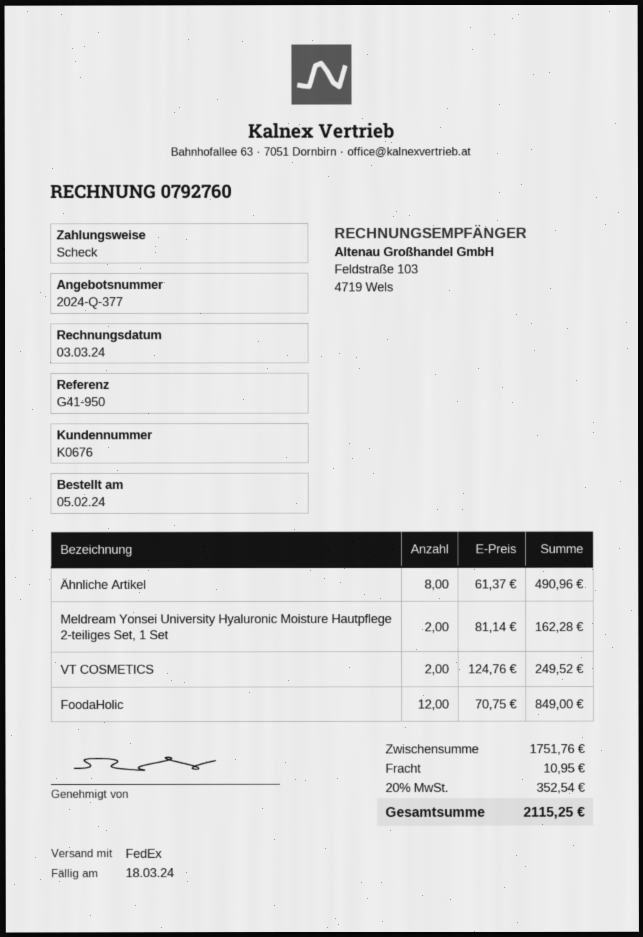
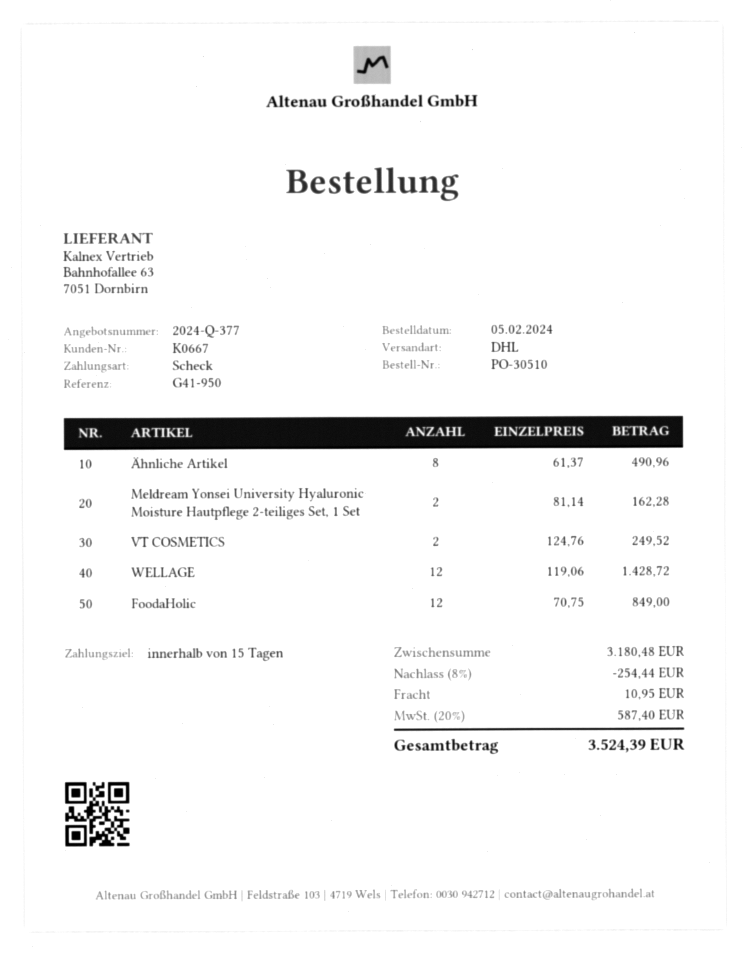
customer number: K0676 -> K0667
shipping method: FedEx -> DHL
WELLAGE: none -> 12 x 119.06 = 1428.72
subtotal: 1751.76 -> 3180.48
discount: none -> 8% = 254.44
tax: 20% = 352.54 -> 20% = 587.40
total: 2115.25 -> 3524.39

